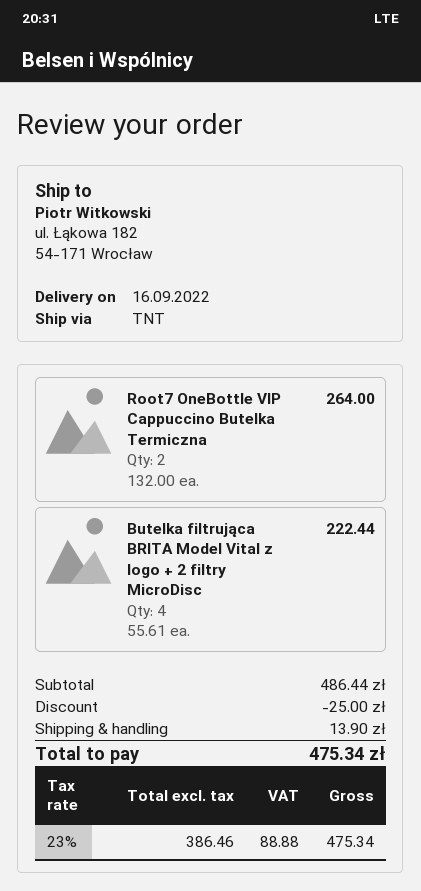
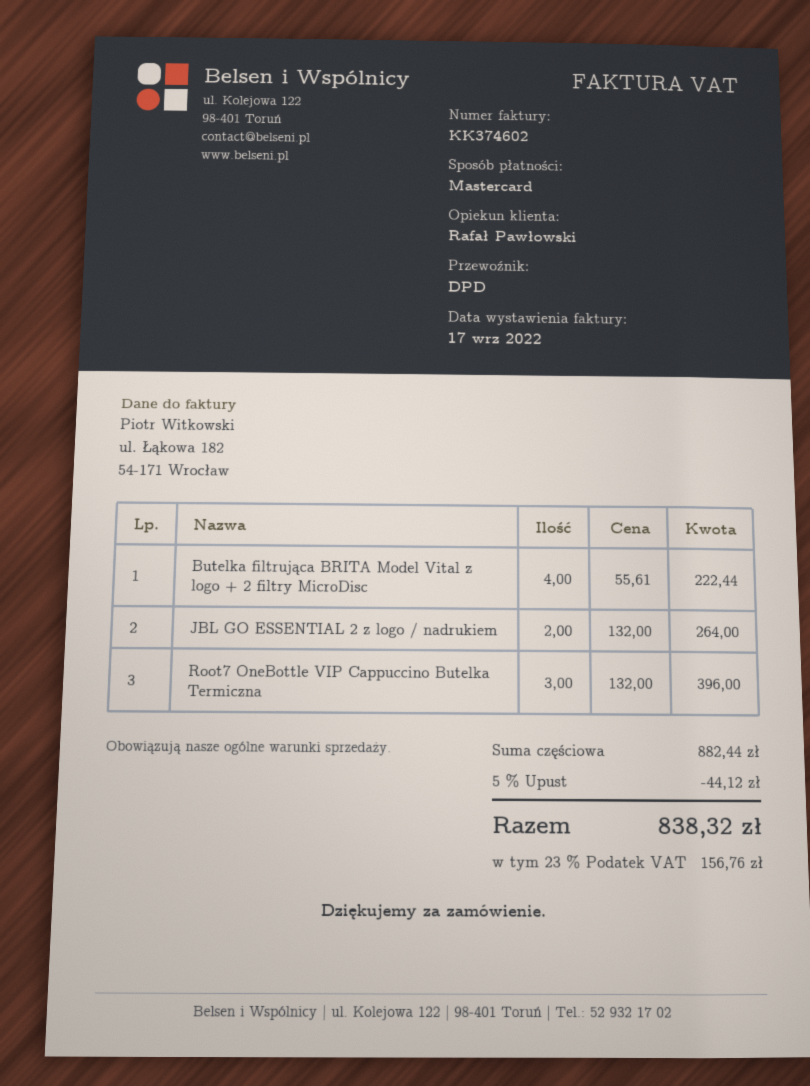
shipping method: TNT -> DPD
Root7 OneBottle VIP Cappuccino Butelka Termiczna: 2 x 132.00 = 264.00 -> 3 x 132.00 = 396.00
JBL GO ESSENTIAL 2 z logo / nadrukiem: none -> 2 x 132.00 = 264.00
subtotal: 486.44 -> 882.44
discount: 25.00 -> 44.12
shipping: 13.90 -> none
tax: 23% = 88.88 -> 23% = 156.76
total: 475.34 -> 838.32

